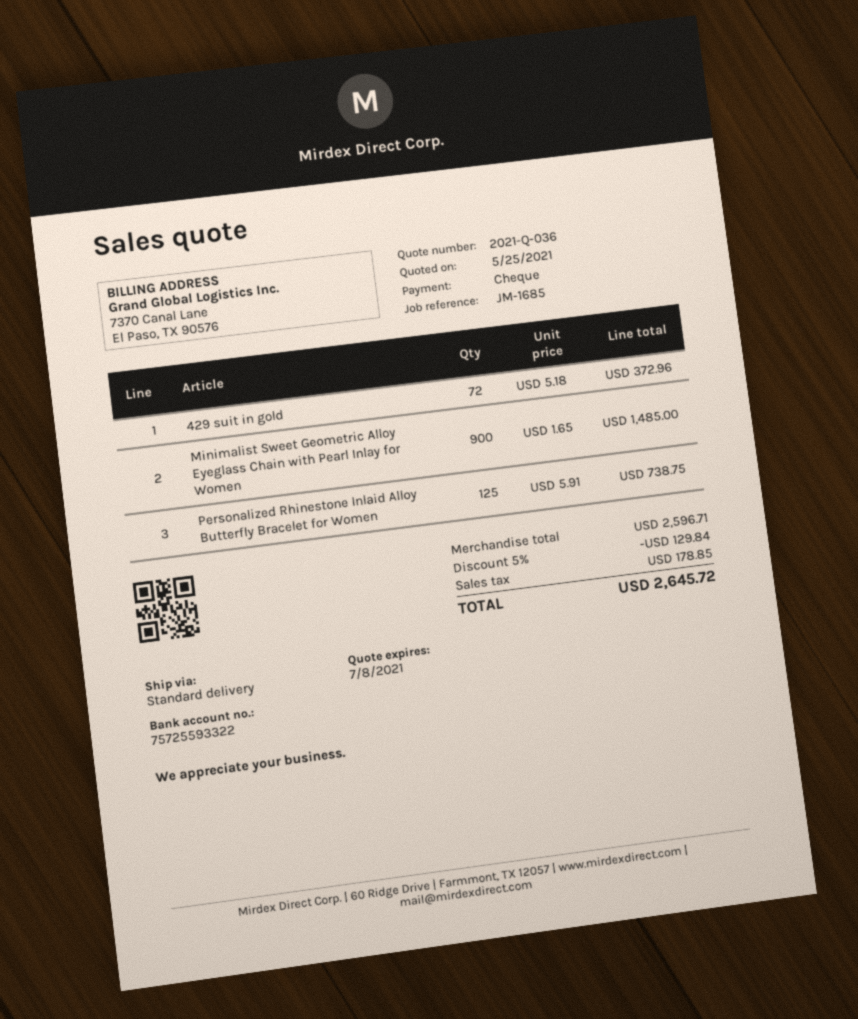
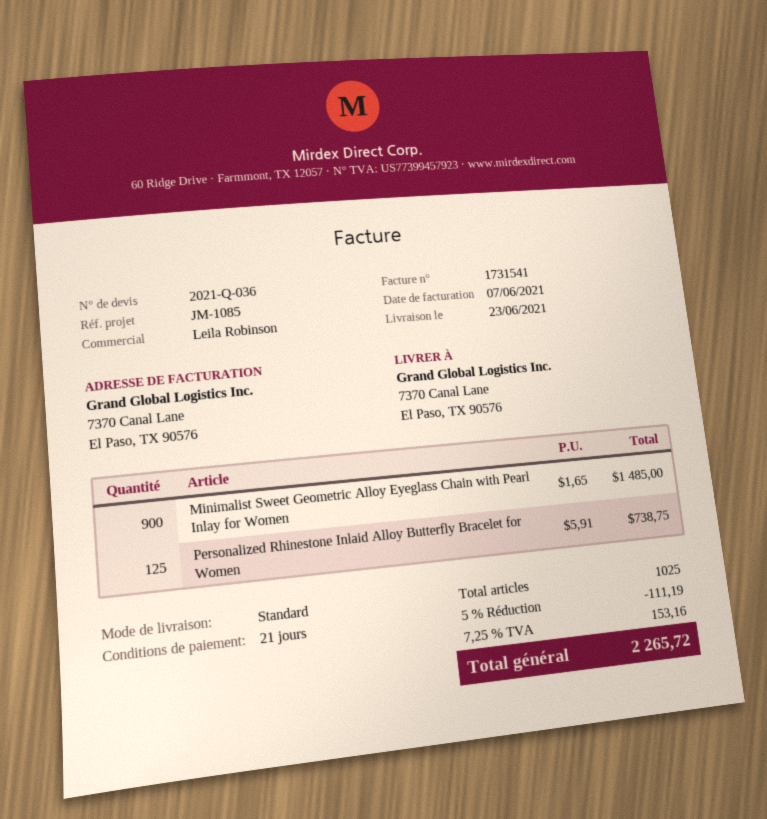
reference: JM-1685 -> JM-1085
429 suit in gold: 72 x 5.18 = 372.96 -> none
discount: 5% = 129.84 -> 5% = 111.19
tax: 178.85 -> 153.16
total: 2645.72 -> 2265.72

